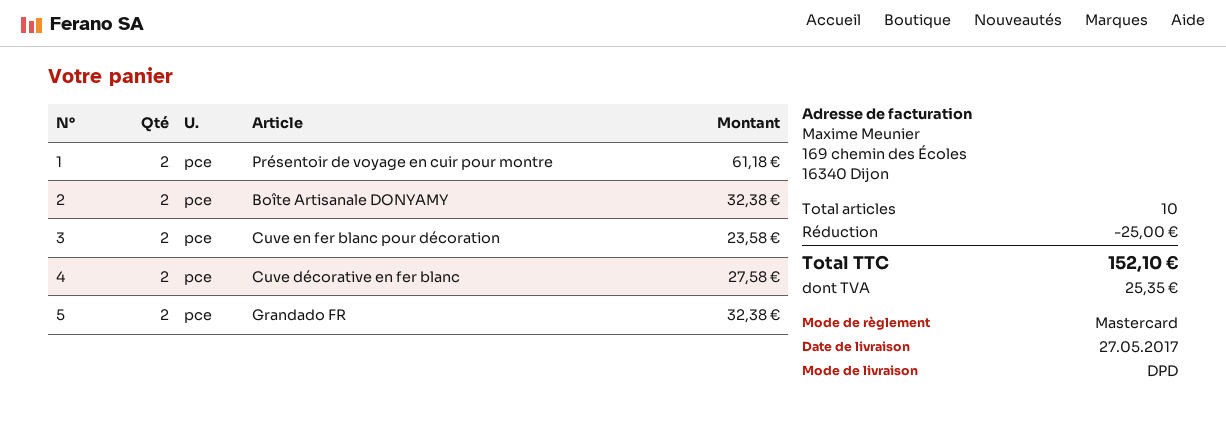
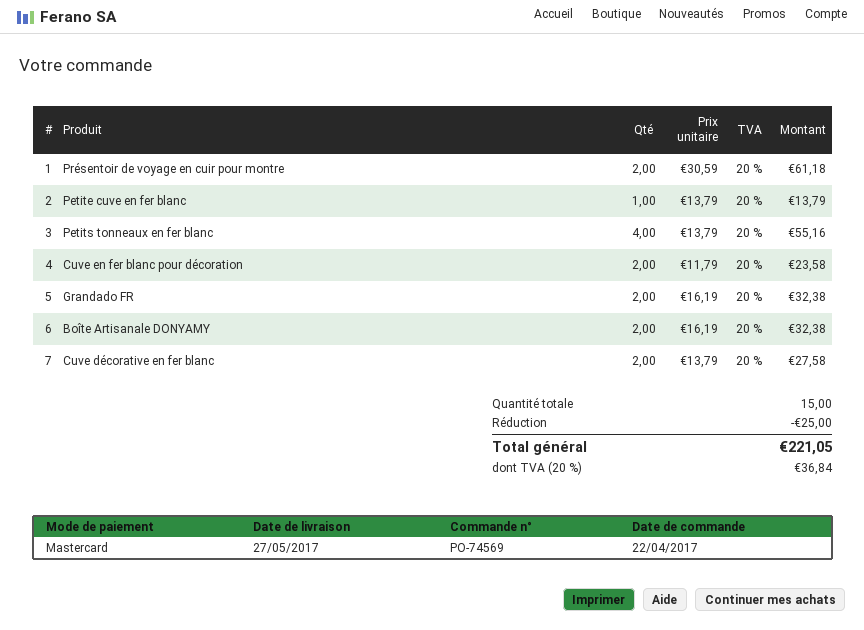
Petite cuve en fer blanc: none -> 1 for 13.79
Petits tonneaux en fer blanc: none -> 4 for 55.16
total quantity: 10 -> 15
tax: 25.35 -> 36.84
total: 152.10 -> 221.05

